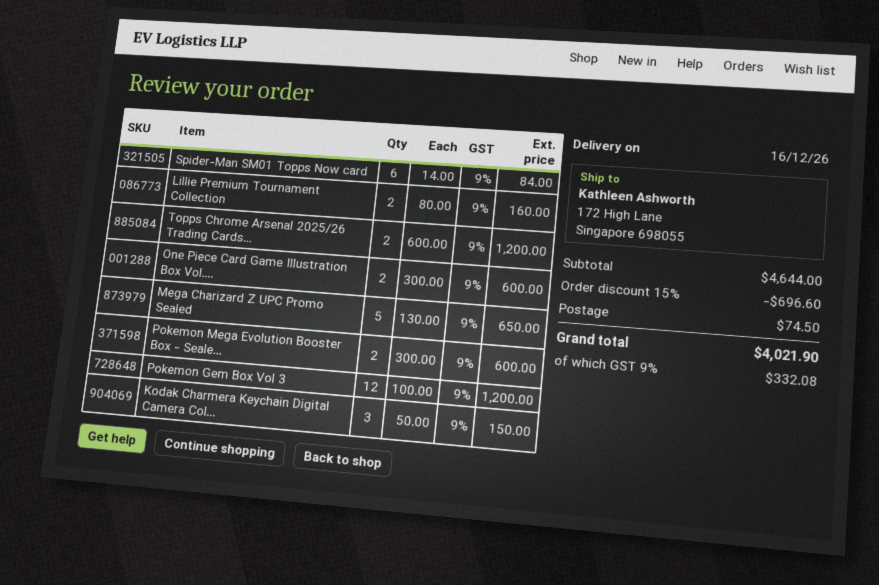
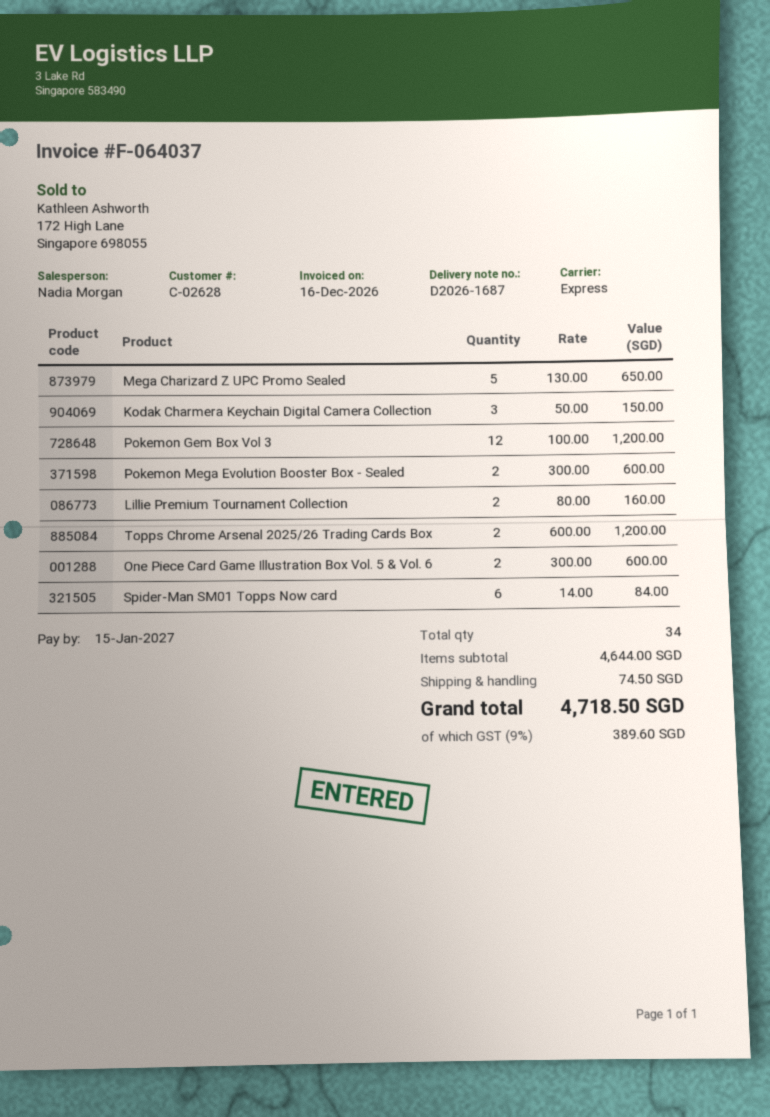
discount: 15% = 696.60 -> none
tax: 9% = 332.08 -> 9% = 389.60
total: 4021.90 -> 4718.50

